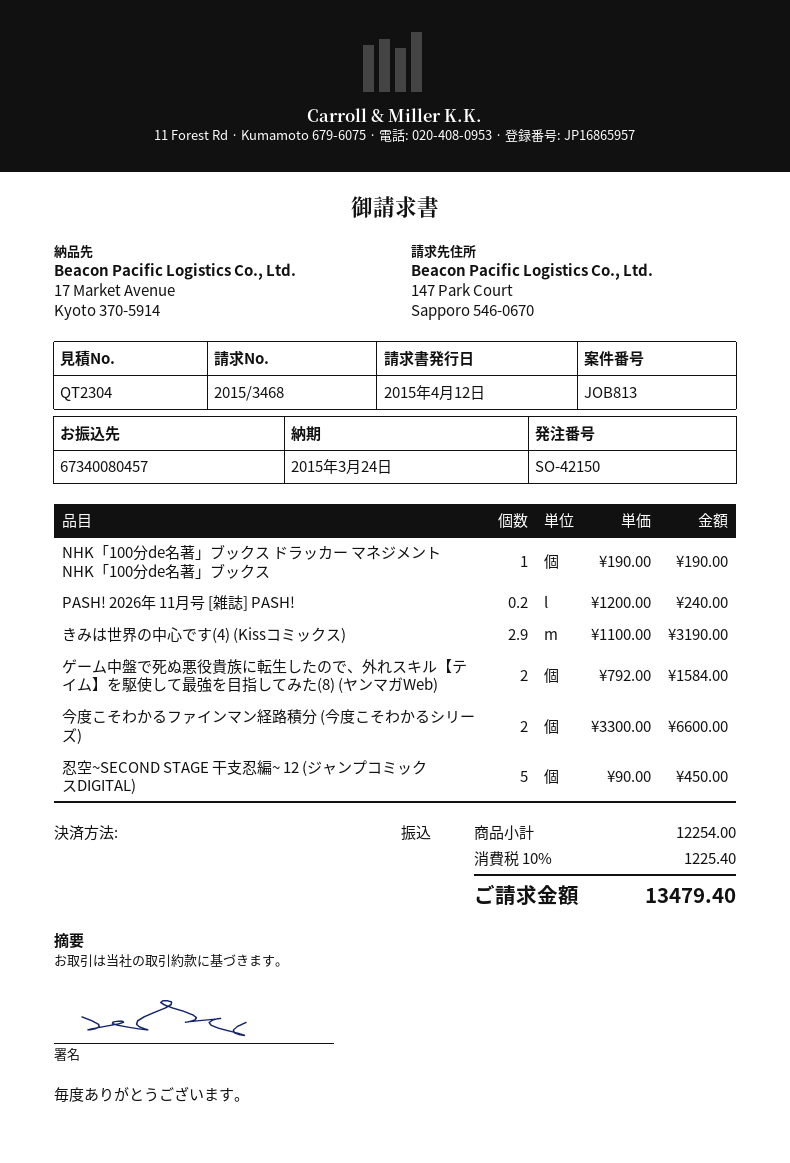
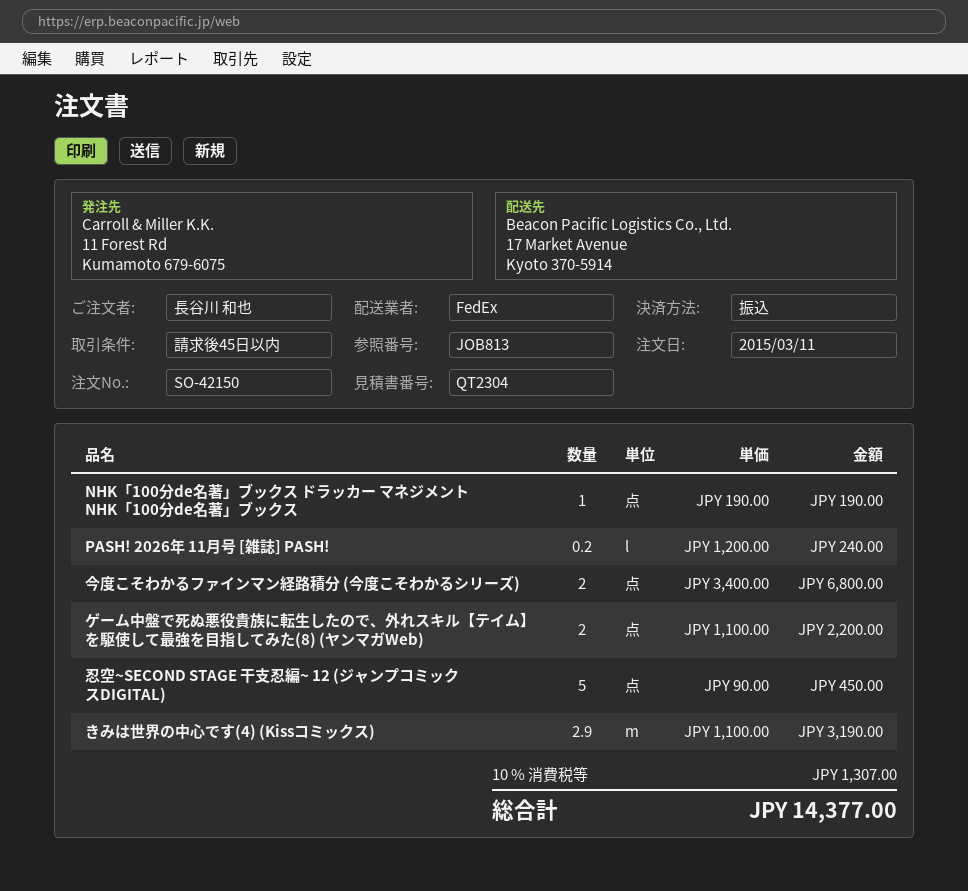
ゲーム中盤で死ぬ悪役貴族に転生したので、外れスキル【テイム】を駆使して最強を目指してみた(8) (ヤンマガWeb): 2 x 792.00 = 1584.00 -> 2 x 1100.00 = 2200.00
今度こそわかるファインマン経路積分 (今度こそわかるシリーズ): 2 x 3300.00 = 6600.00 -> 2 x 3400.00 = 6800.00
tax: 10% = 1225.40 -> 10% = 1307.00
total: 13479.40 -> 14377.00

